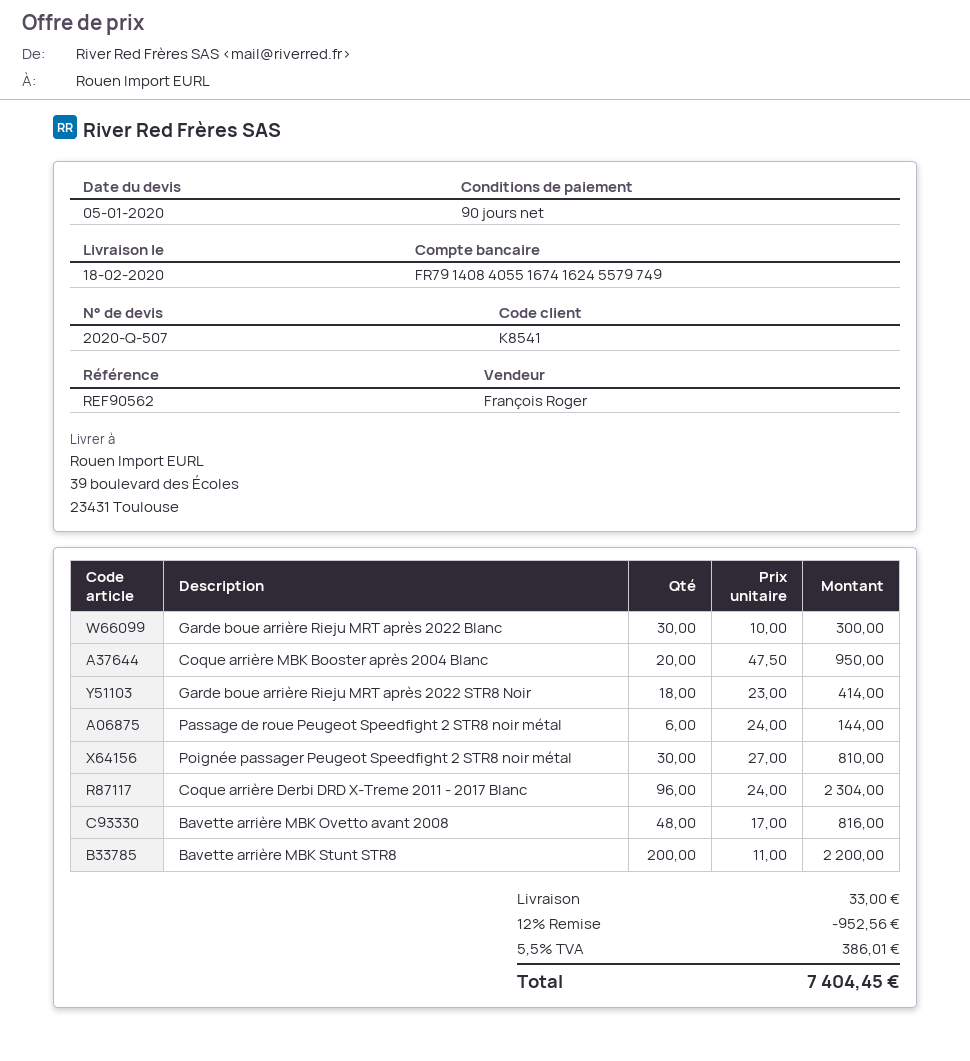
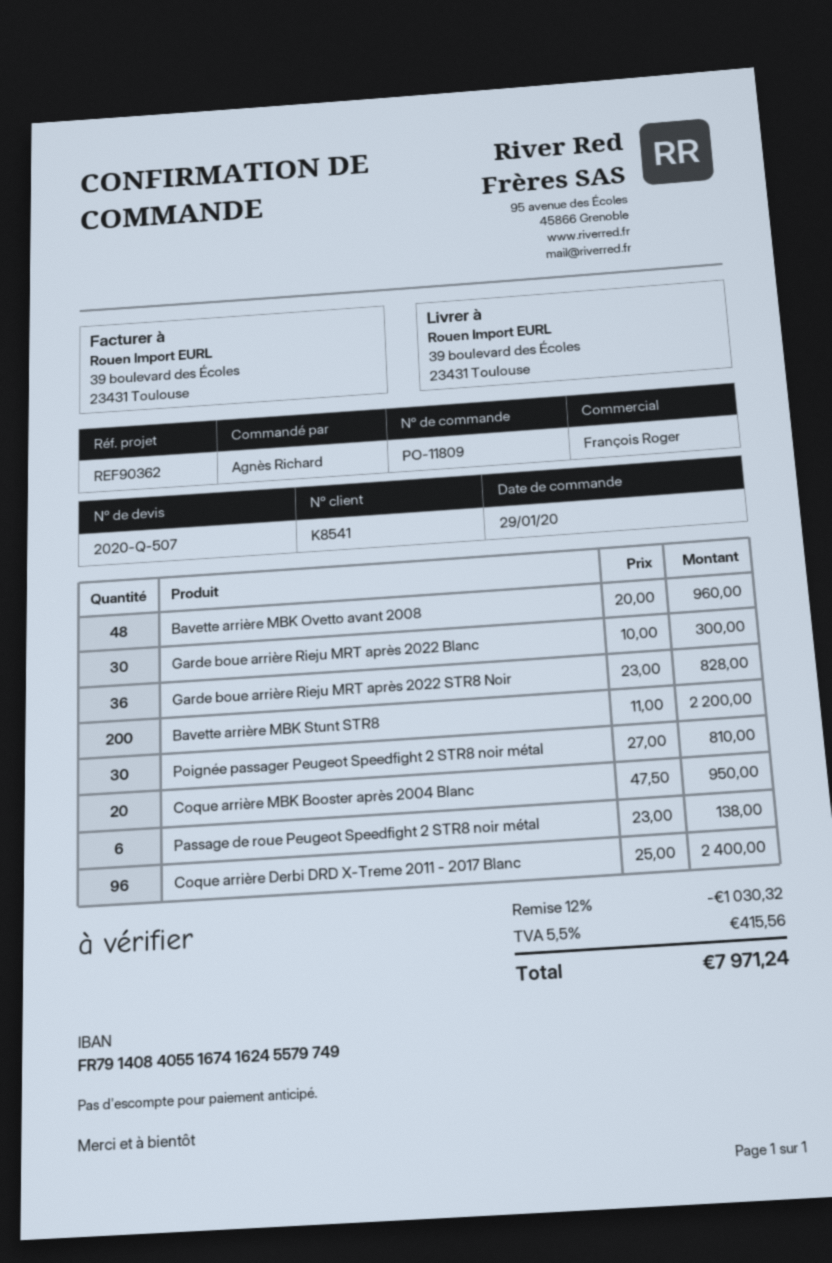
reference: REF90562 -> REF90362
Garde boue arrière Rieju MRT après 2022 STR8 Noir: 18 x 23.00 = 414.00 -> 36 x 23.00 = 828.00
Passage de roue Peugeot Speedfight 2 STR8 noir métal: 6 x 24.00 = 144.00 -> 6 x 23.00 = 138.00
Coque arrière Derbi DRD X-Treme 2011 - 2017 Blanc: 96 x 24.00 = 2304.00 -> 96 x 25.00 = 2400.00
Bavette arrière MBK Ovetto avant 2008: 48 x 17.00 = 816.00 -> 48 x 20.00 = 960.00
discount: 12% = 952.56 -> 12% = 1030.32
shipping: 33.00 -> none
tax: 5.5% = 386.01 -> 5.5% = 415.56
total: 7404.45 -> 7971.24

